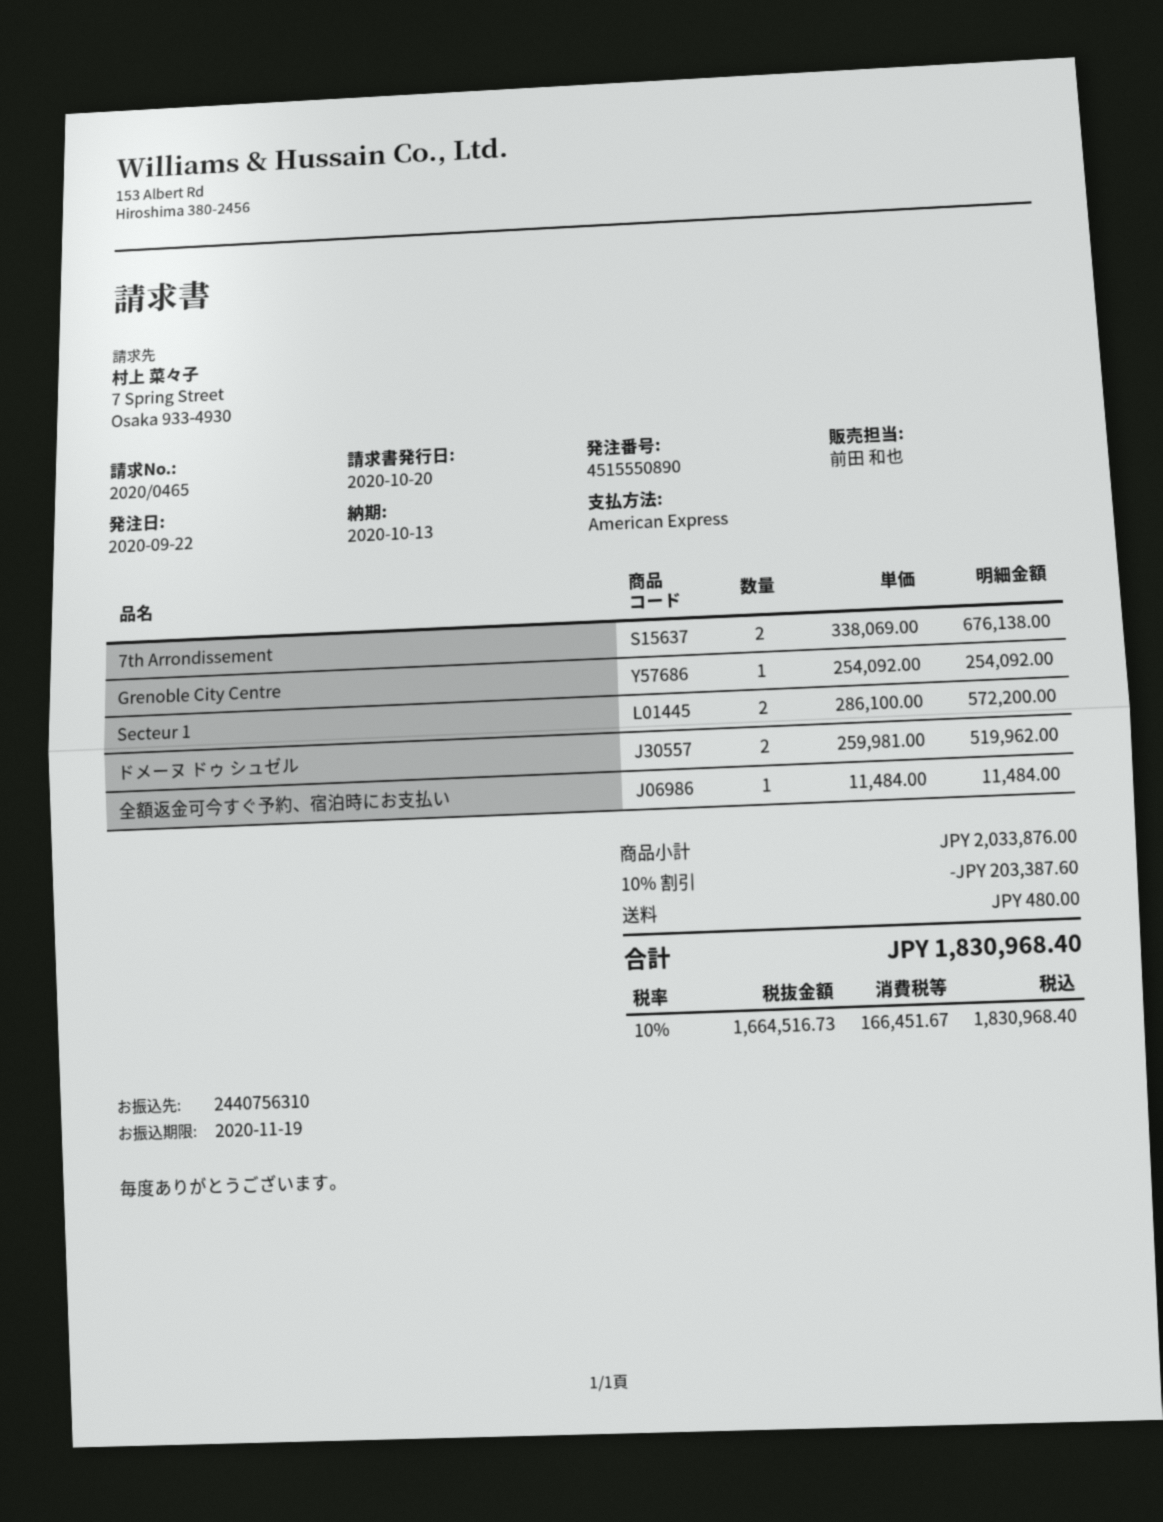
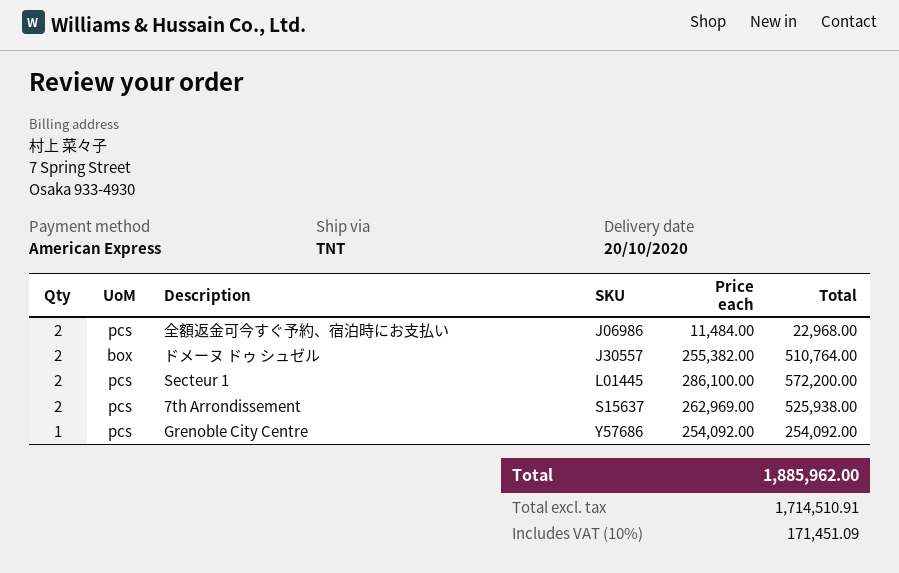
delivery date: 2020-10-13 -> 2020-10-20
7th Arrondissement: 2 x 338069.00 = 676138.00 -> 2 x 262969.00 = 525938.00
ドメーヌ ドゥ シュゼル: 2 x 259981.00 = 519962.00 -> 2 x 255382.00 = 510764.00
全額返金可今すぐ予約、宿泊時にお支払い: 1 x 11484.00 = 11484.00 -> 2 x 11484.00 = 22968.00
discount: 10% = 203387.60 -> none
shipping: 480.00 -> none
net: 1664516.73 -> 1714510.91
tax: 10% = 166451.67 -> 10% = 171451.09
total: 1830968.40 -> 1885962.00

